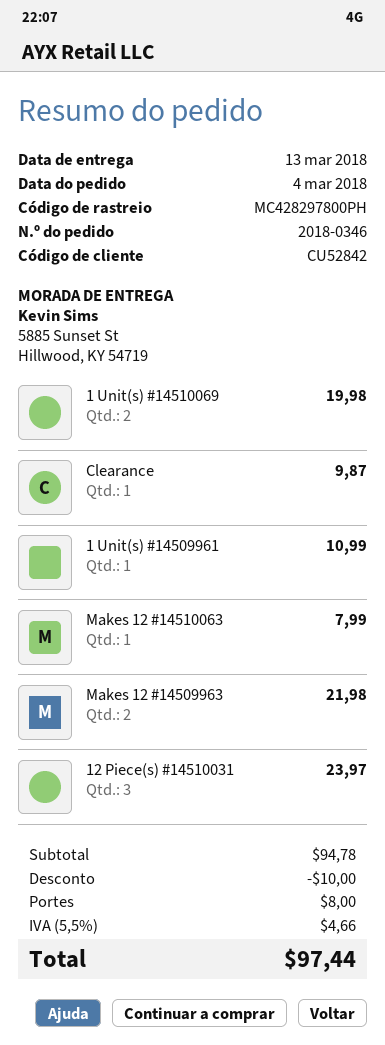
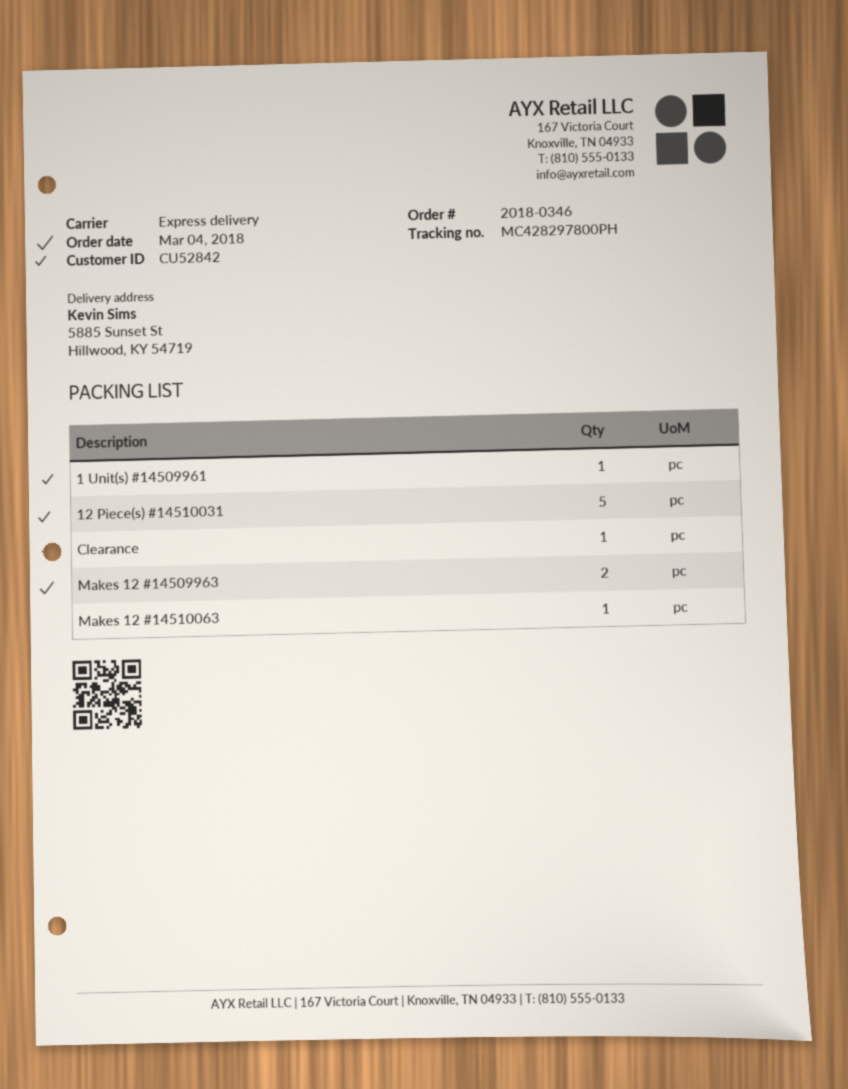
1 Unit(s) #14510069: 2 -> none
12 Piece(s) #14510031: 3 -> 5

